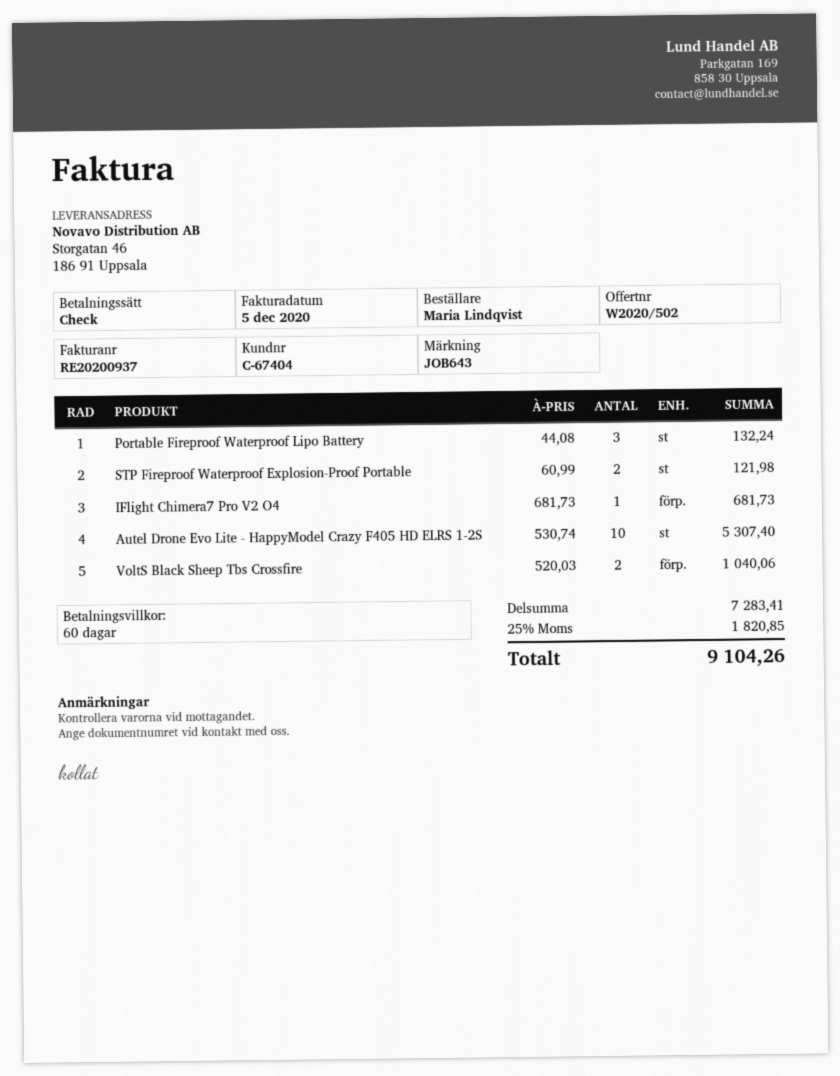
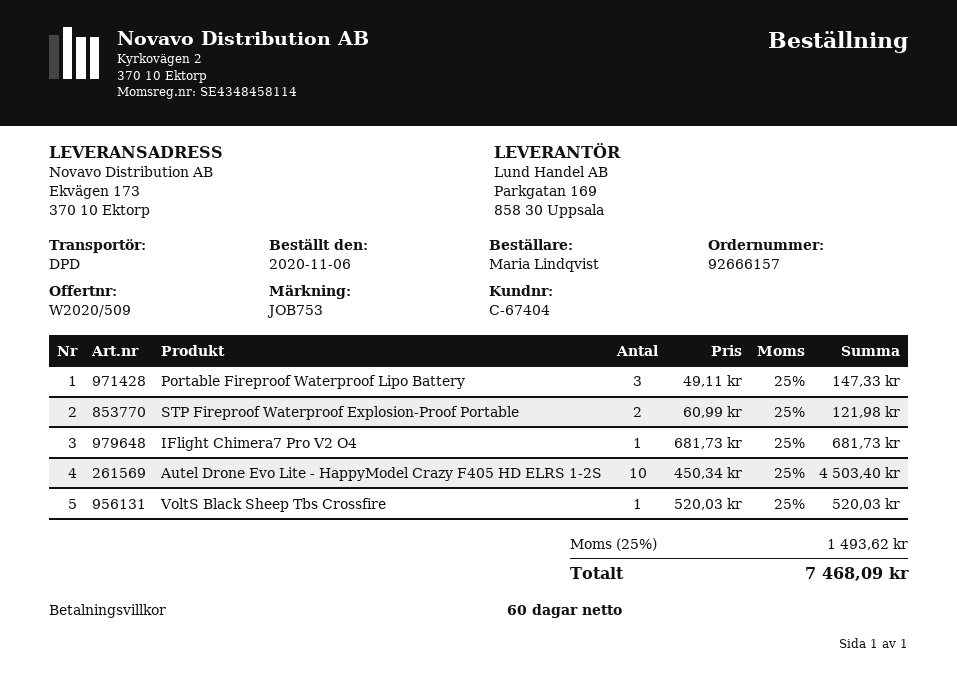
quote number: W2020/502 -> W2020/509
reference: JOB643 -> JOB753
ship to: Storgatan 46, 186 91 Uppsala -> Ekvägen 173, 370 10 Ektorp
Portable Fireproof Waterproof Lipo Battery: 3 x 44.08 = 132.24 -> 3 x 49.11 = 147.33
Autel Drone Evo Lite - HappyModel Crazy F405 HD ELRS 1-2S: 10 x 530.74 = 5307.40 -> 10 x 450.34 = 4503.40
VoltS Black Sheep Tbs Crossfire: 2 x 520.03 = 1040.06 -> 1 x 520.03 = 520.03
tax: 25% = 1820.85 -> 25% = 1493.62
total: 9104.26 -> 7468.09

